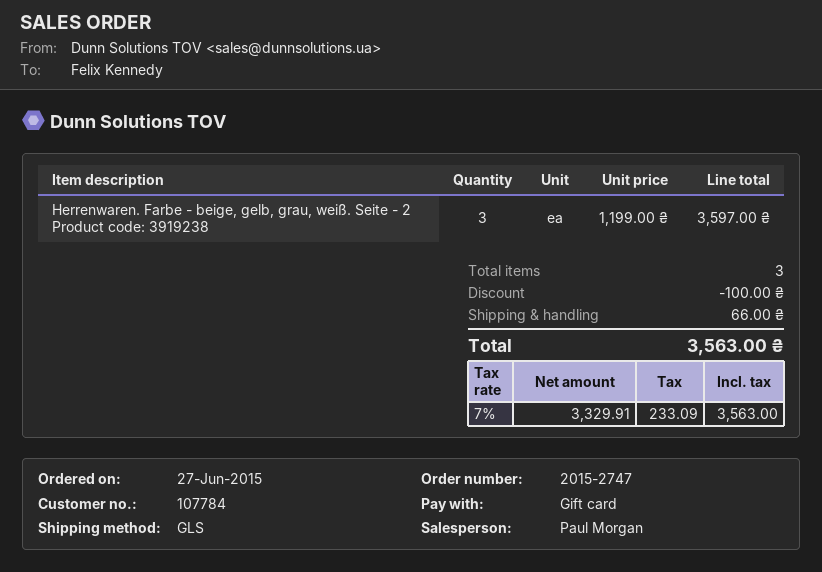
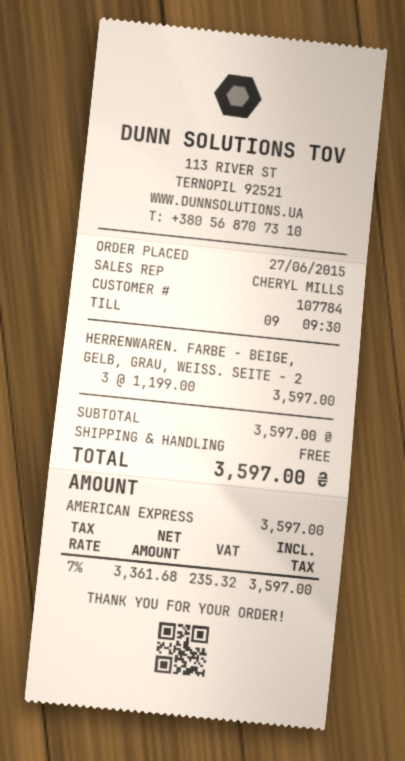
sales rep: Paul Morgan -> CHERYL MILLS
payment method: gift card -> American Express
discount: 100.00 -> none
shipping: 66.00 -> 0.00
net: 3329.91 -> 3361.68
tax: 7% = 233.09 -> 7% = 235.32
total: 3563.00 -> 3597.00

